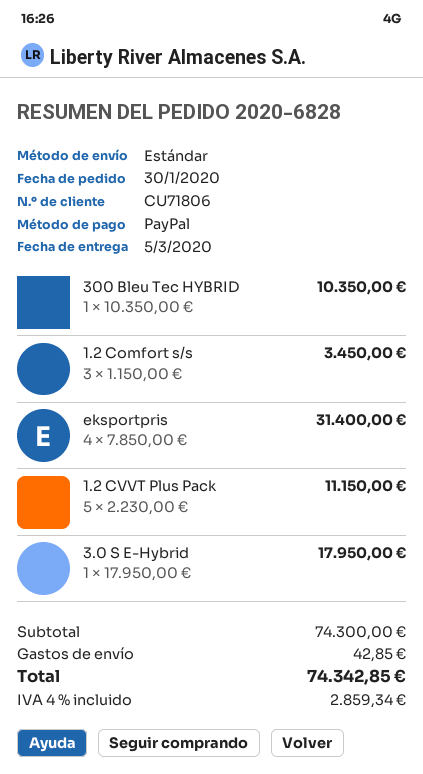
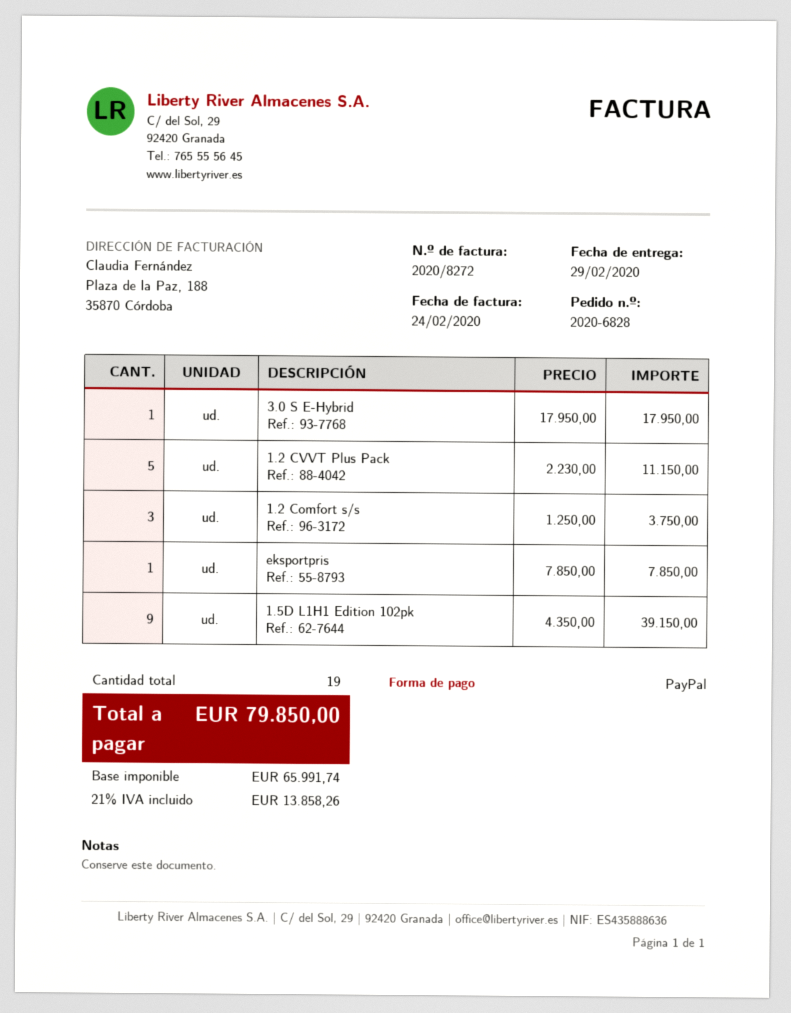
delivery date: 2020-03-05 -> 2020-02-29
300 Bleu Tec HYBRID: 1 x 10350.00 = 10350.00 -> none
1.2 Comfort s/s: 3 x 1150.00 = 3450.00 -> 3 x 1250.00 = 3750.00
eksportpris: 4 x 7850.00 = 31400.00 -> 1 x 7850.00 = 7850.00
1.5D L1H1 Edition 102pk: none -> 9 x 4350.00 = 39150.00
shipping: 42.85 -> none
tax: 4% = 2859.34 -> 21% = 13858.26
total: 74342.85 -> 79850.00

